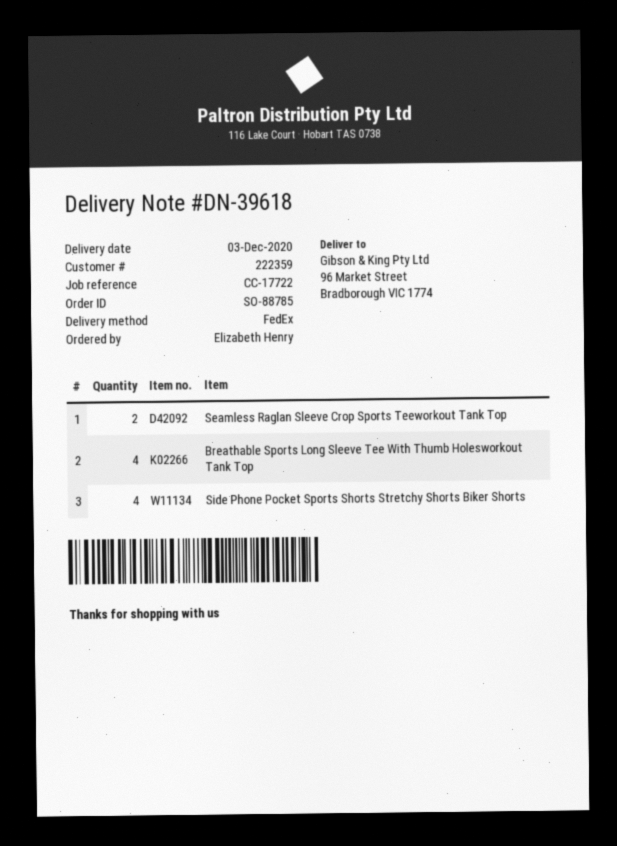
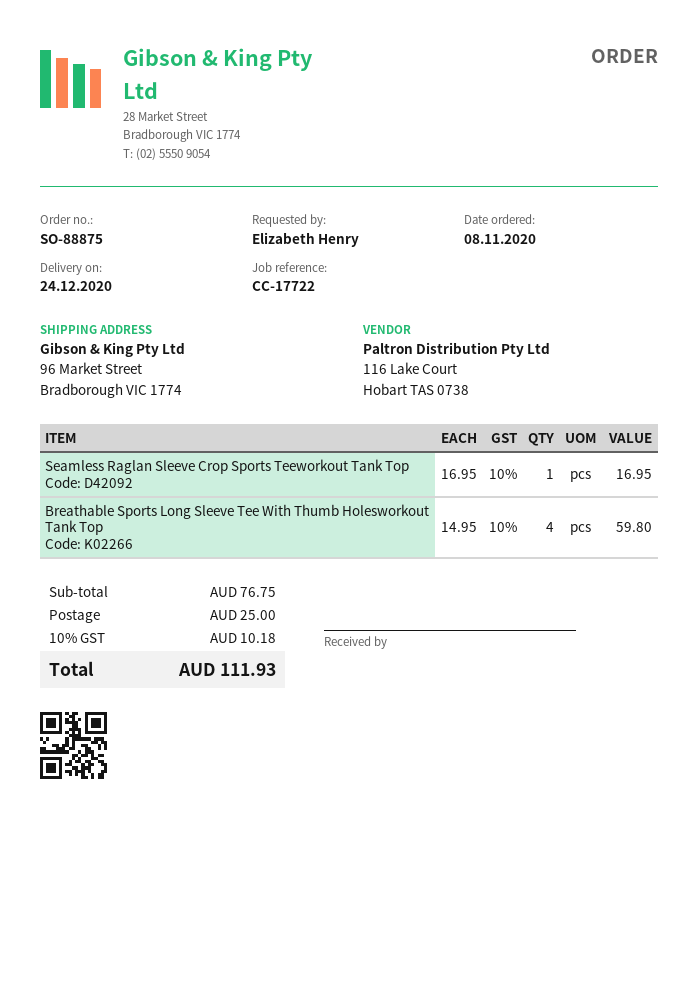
order number: SO-88785 -> SO-88875
delivery date: 2020-12-03 -> 2020-12-24
Seamless Raglan Sleeve Crop Sports Teeworkout Tank Top: 2 -> 1
Side Phone Pocket Sports Shorts Stretchy Shorts Biker Shorts: 4 -> none

